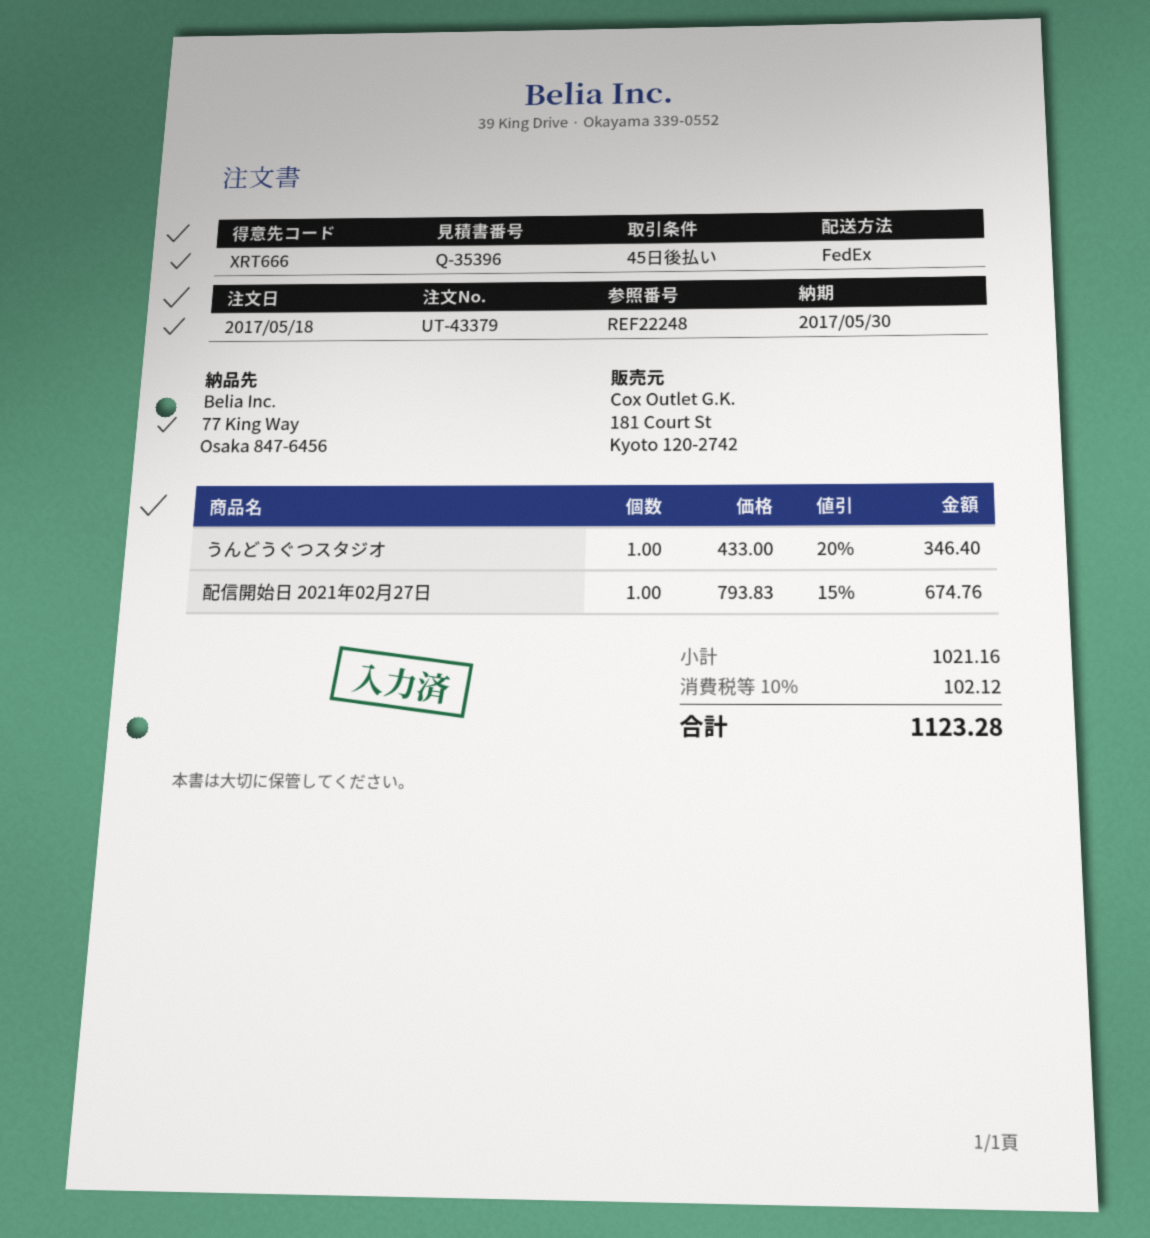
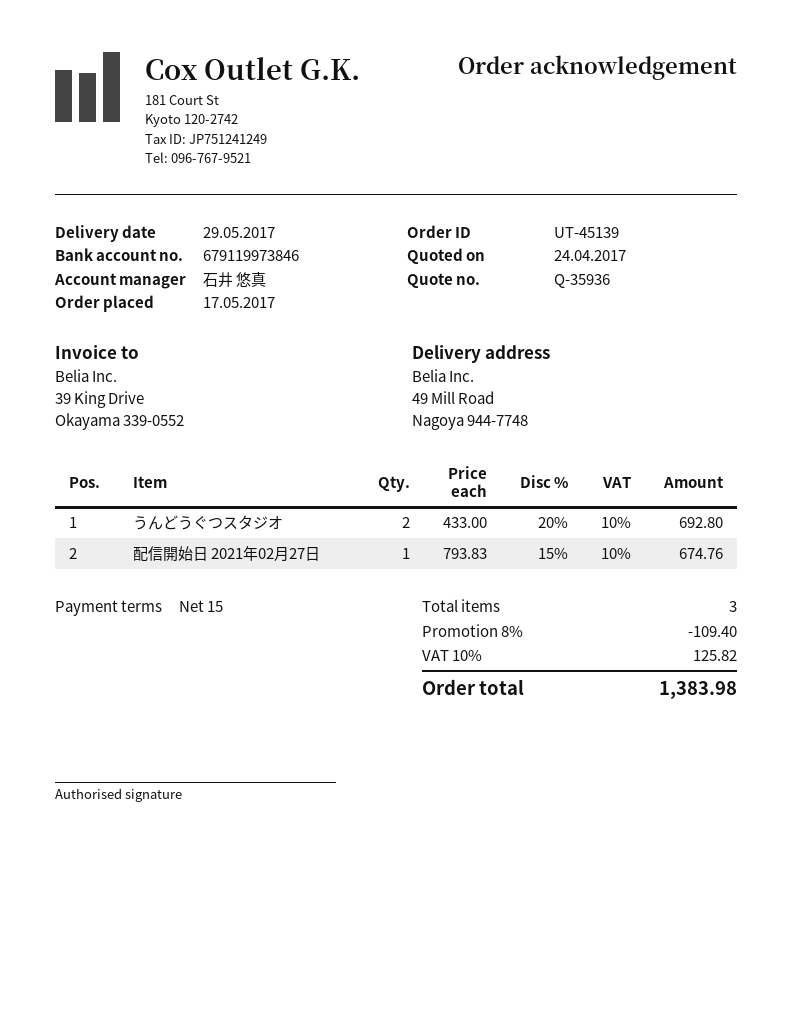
quote number: Q-35396 -> Q-35936
order number: UT-43379 -> UT-45139
order date: 2017-05-18 -> 2017-05-17
delivery date: 2017-05-30 -> 2017-05-29
payment terms: 45 days -> 15 days
ship to: 77 King Way, Osaka 847-6456 -> 49 Mill Road, Nagoya 944-7748
うんどうぐつスタジオ: 1 x 433.00 - 20% = 346.40 -> 2 x 433.00 - 20% = 692.80
discount: none -> 8% = 109.40
tax: 10% = 102.12 -> 10% = 125.82
total: 1123.28 -> 1383.98

